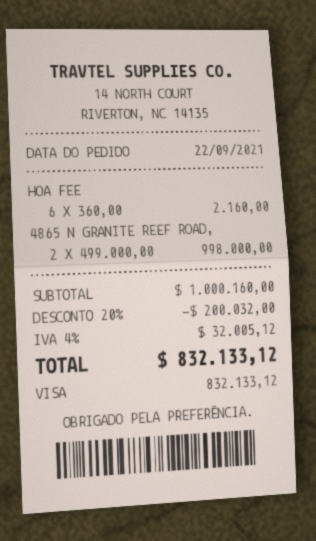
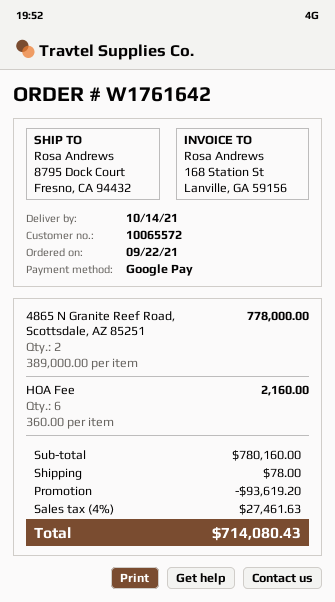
payment method: Visa -> Google Pay
4865 N GRANITE REEF ROAD,: 2 x 499000.00 = 998000.00 -> 2 x 389000.00 = 778000.00
subtotal: 1000160.00 -> 780160.00
discount: 200032.00 -> 93619.20
shipping: none -> 78.00
tax: 4% = 32005.12 -> 4% = 27461.63
total: 832133.12 -> 714080.43

